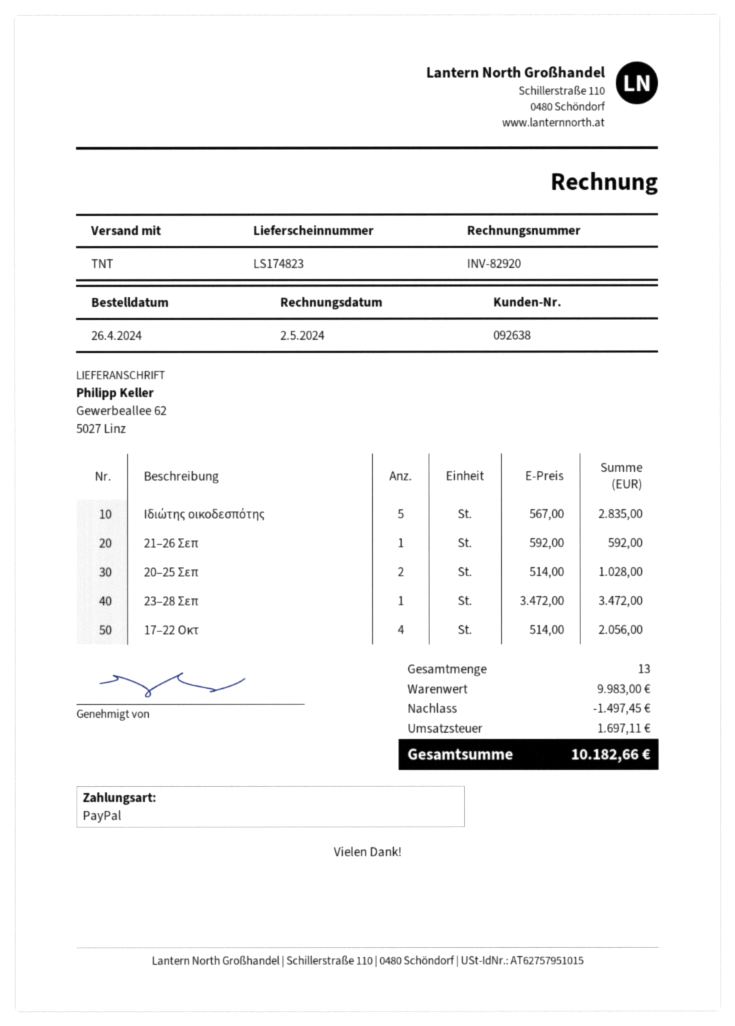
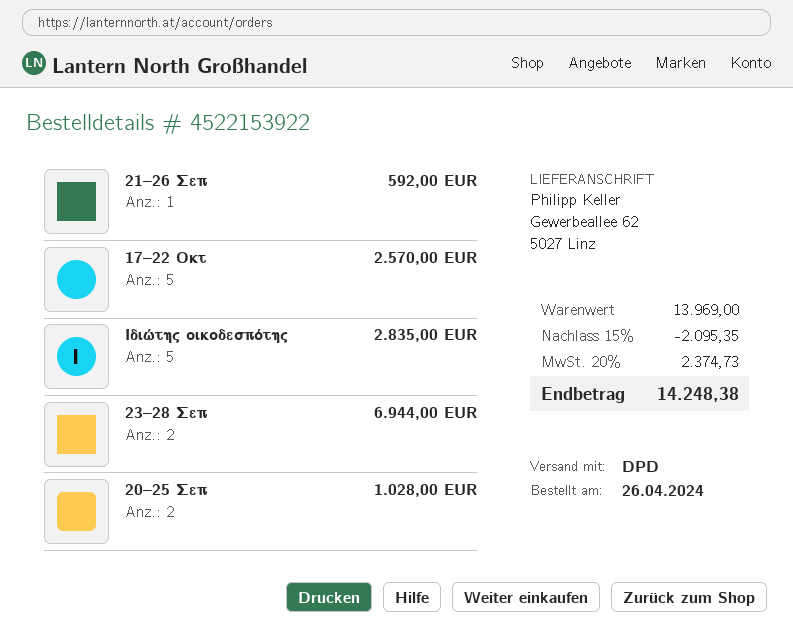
shipping method: TNT -> DPD
23–28 Σεπ: 1 for 3472.00 -> 2 for 6944.00
17–22 Οκτ: 4 for 2056.00 -> 5 for 2570.00
subtotal: 9983.00 -> 13969.00
discount: 1497.45 -> 2095.35
tax: 1697.11 -> 2374.73
total: 10182.66 -> 14248.38

